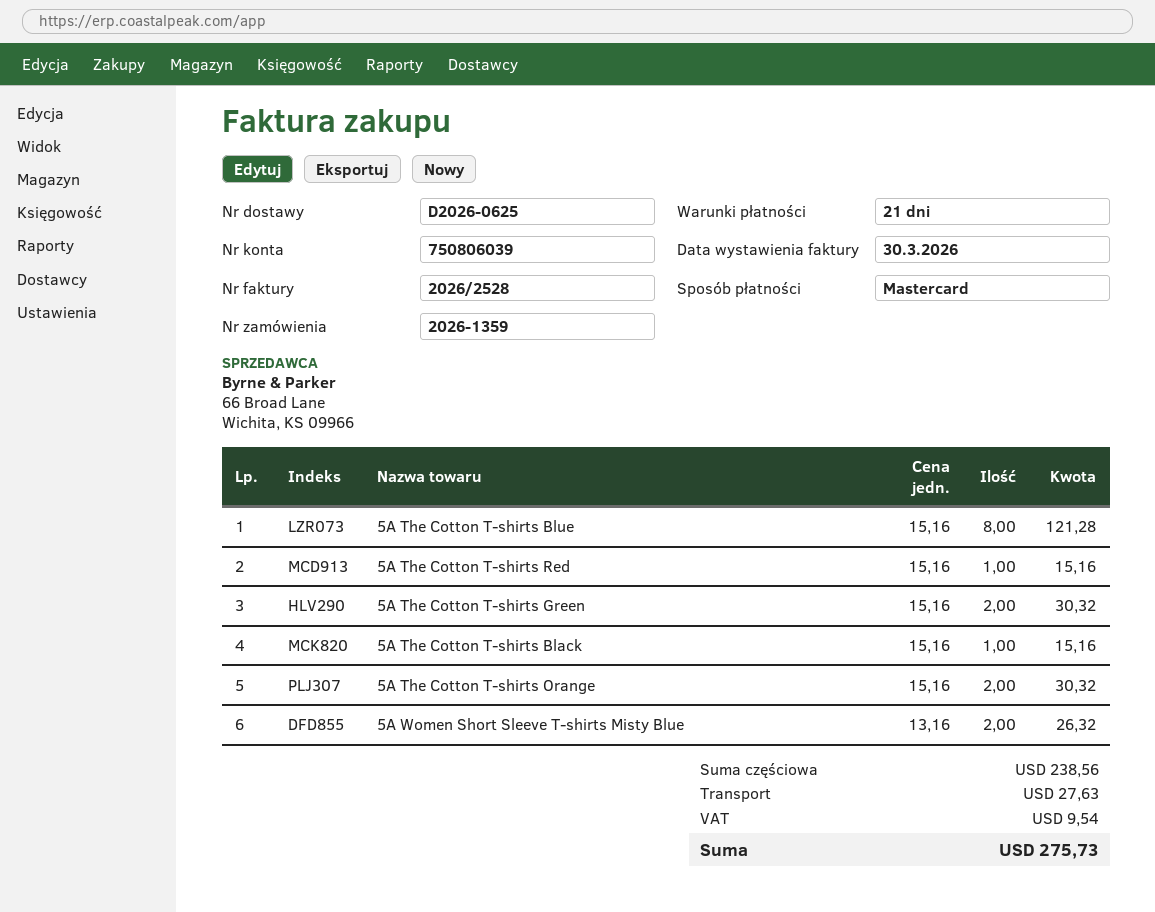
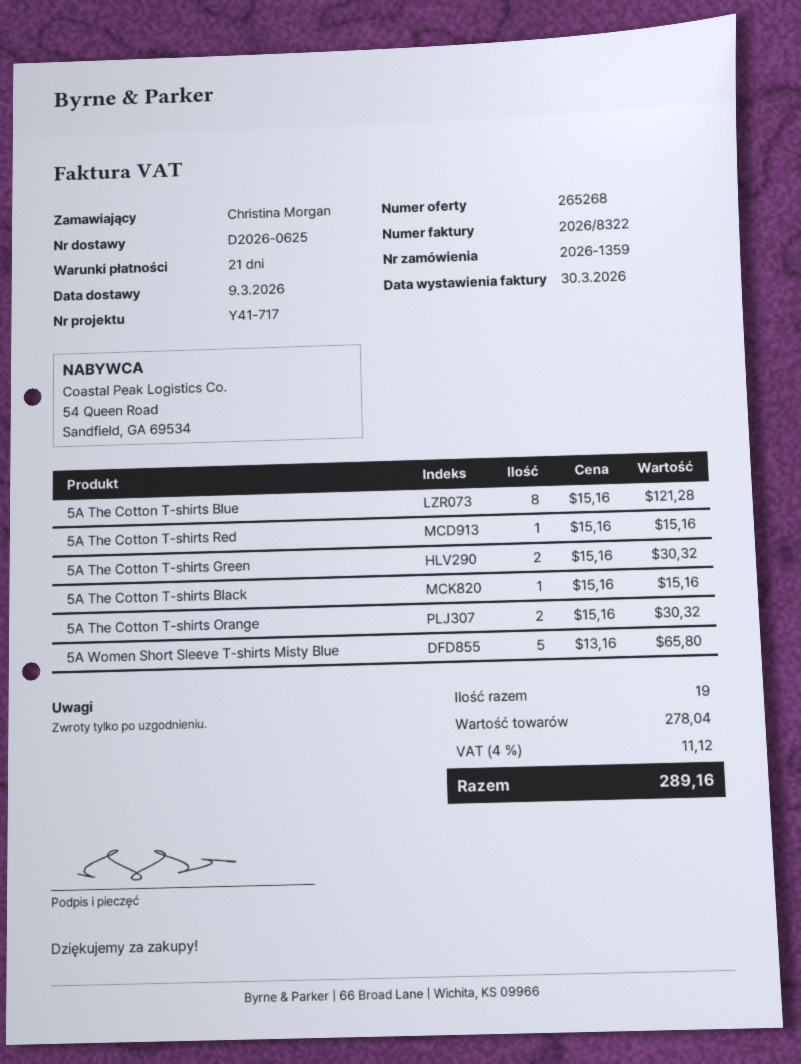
invoice number: 2026/2528 -> 2026/8322
5A Women Short Sleeve T-shirts Misty Blue: 2 x 13.16 = 26.32 -> 5 x 13.16 = 65.80
subtotal: 238.56 -> 278.04
shipping: 27.63 -> none
tax: 9.54 -> 11.12
total: 275.73 -> 289.16

